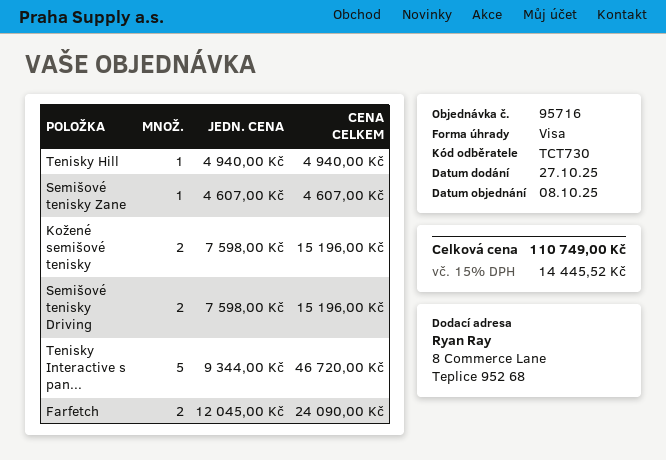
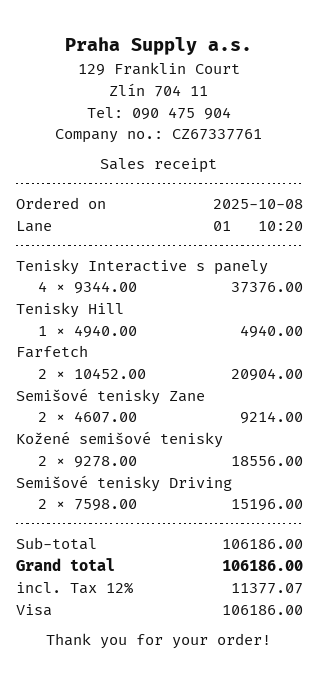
Semišové tenisky Zane: 1 x 4607.00 = 4607.00 -> 2 x 4607.00 = 9214.00
Kožené semišové tenisky: 2 x 7598.00 = 15196.00 -> 2 x 9278.00 = 18556.00
Tenisky Interactive s pan...: 5 x 9344.00 = 46720.00 -> 4 x 9344.00 = 37376.00
Farfetch: 2 x 12045.00 = 24090.00 -> 2 x 10452.00 = 20904.00
tax: 15% = 14445.52 -> 12% = 11377.07
total: 110749.00 -> 106186.00

